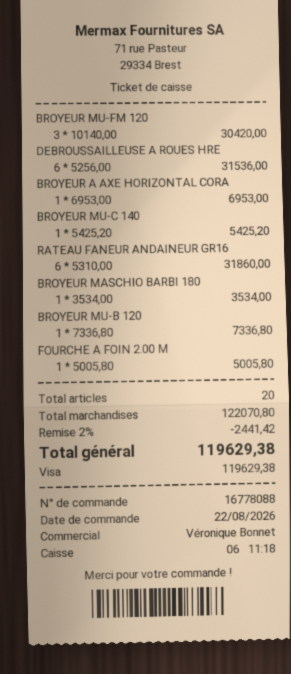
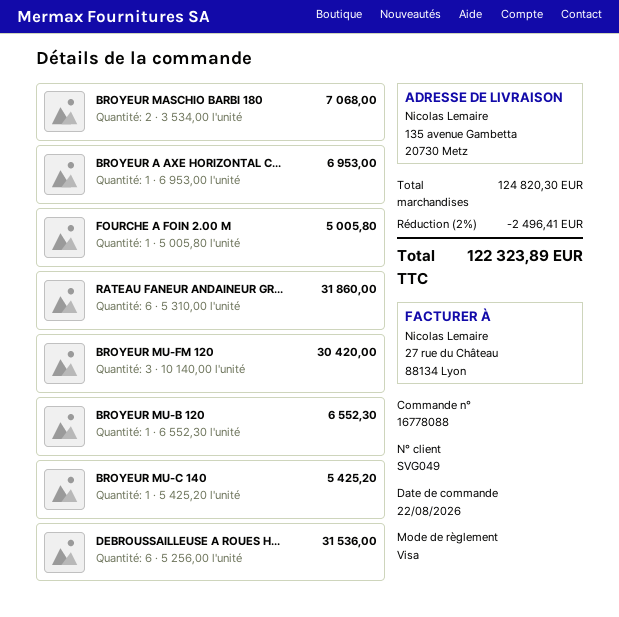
BROYEUR MASCHIO BARBI 180: 1 x 3534.00 = 3534.00 -> 2 x 3534.00 = 7068.00
BROYEUR MU-B 120: 1 x 7336.80 = 7336.80 -> 1 x 6552.30 = 6552.30
subtotal: 122070.80 -> 124820.30
discount: 2% = 2441.42 -> 2% = 2496.41
total: 119629.38 -> 122323.89

